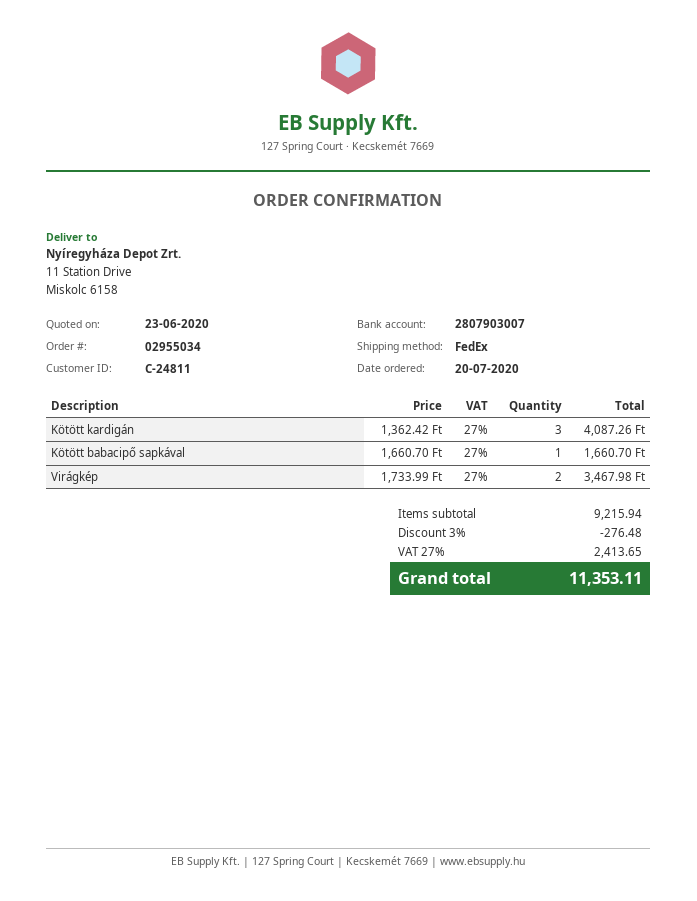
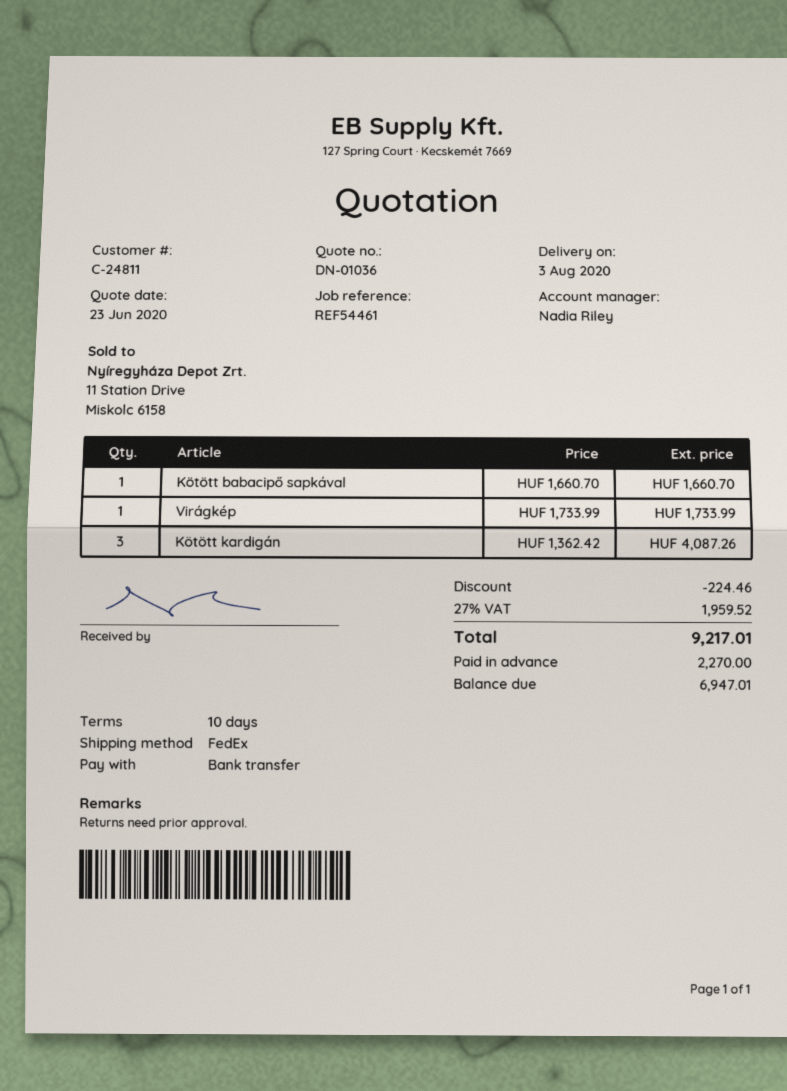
Virágkép: 2 x 1733.99 = 3467.98 -> 1 x 1733.99 = 1733.99
discount: 276.48 -> 224.46
tax: 27% = 2413.65 -> 27% = 1959.52
total: 11353.11 -> 9217.01

